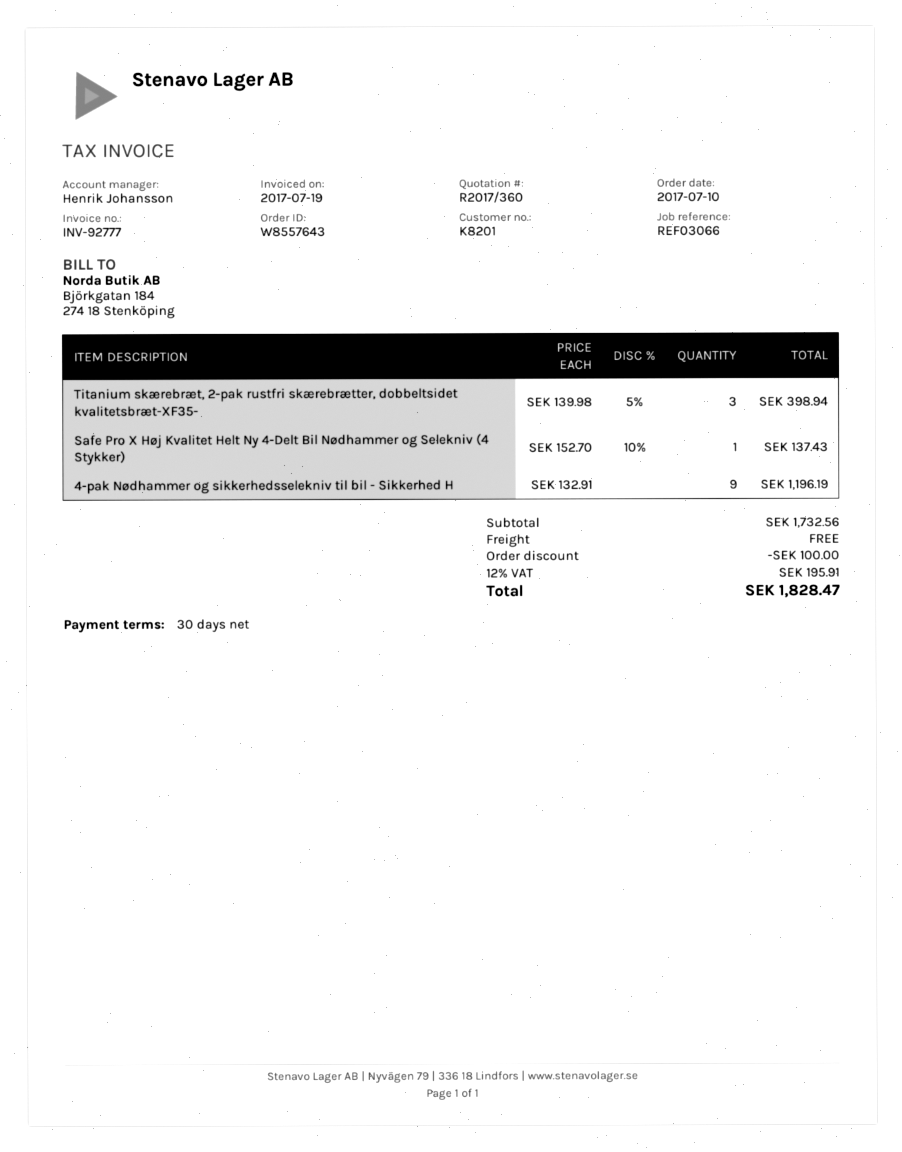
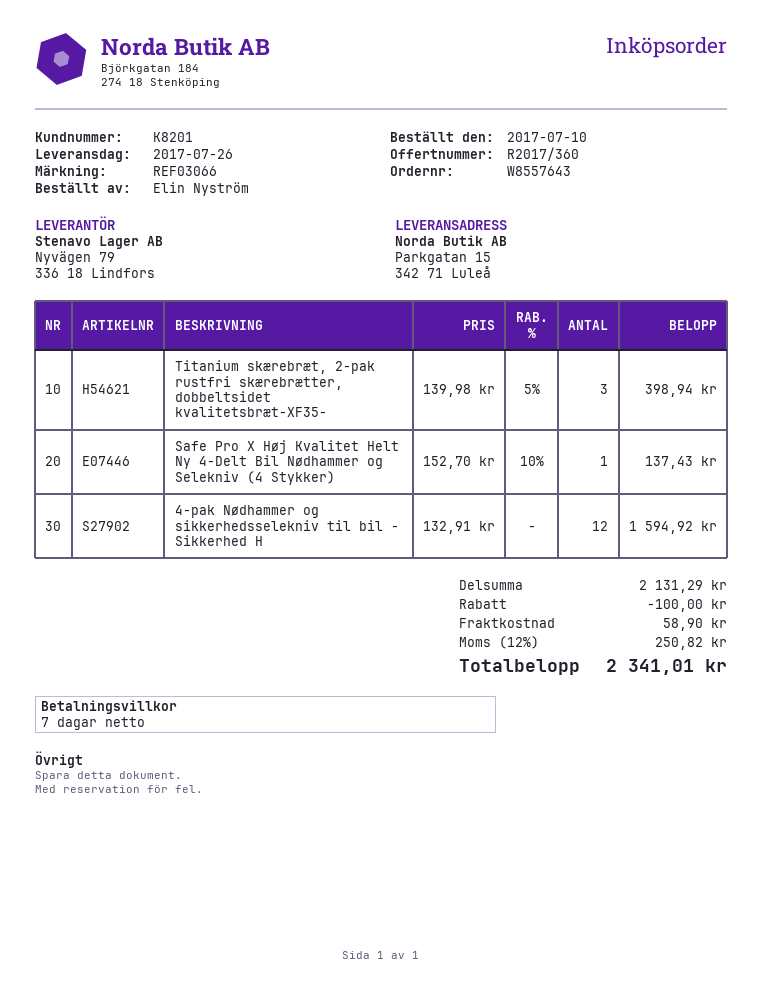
payment terms: 30 days -> 7 days
4-pak Nødhammer og sikkerhedsselekniv til bil - Sikkerhed H: 9 x 132.91 = 1196.19 -> 12 x 132.91 = 1594.92
subtotal: 1732.56 -> 2131.29
shipping: 0.00 -> 58.90
tax: 12% = 195.91 -> 12% = 250.82
total: 1828.47 -> 2341.01

